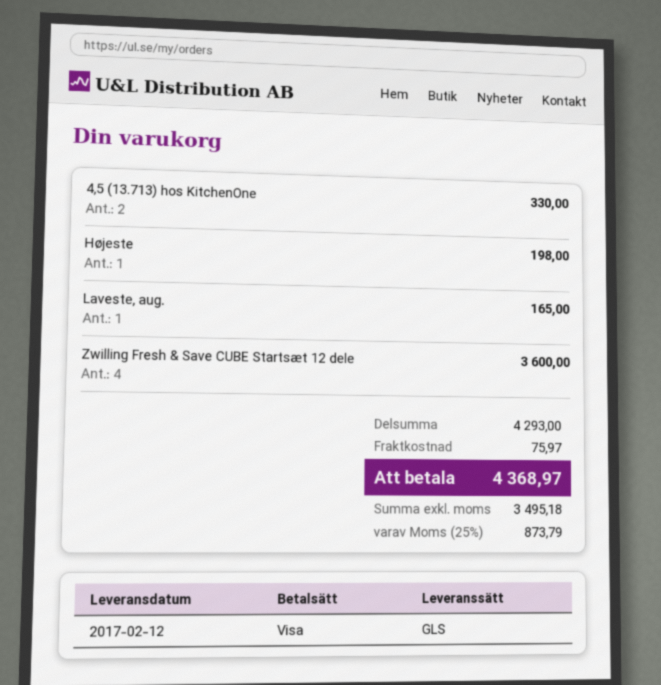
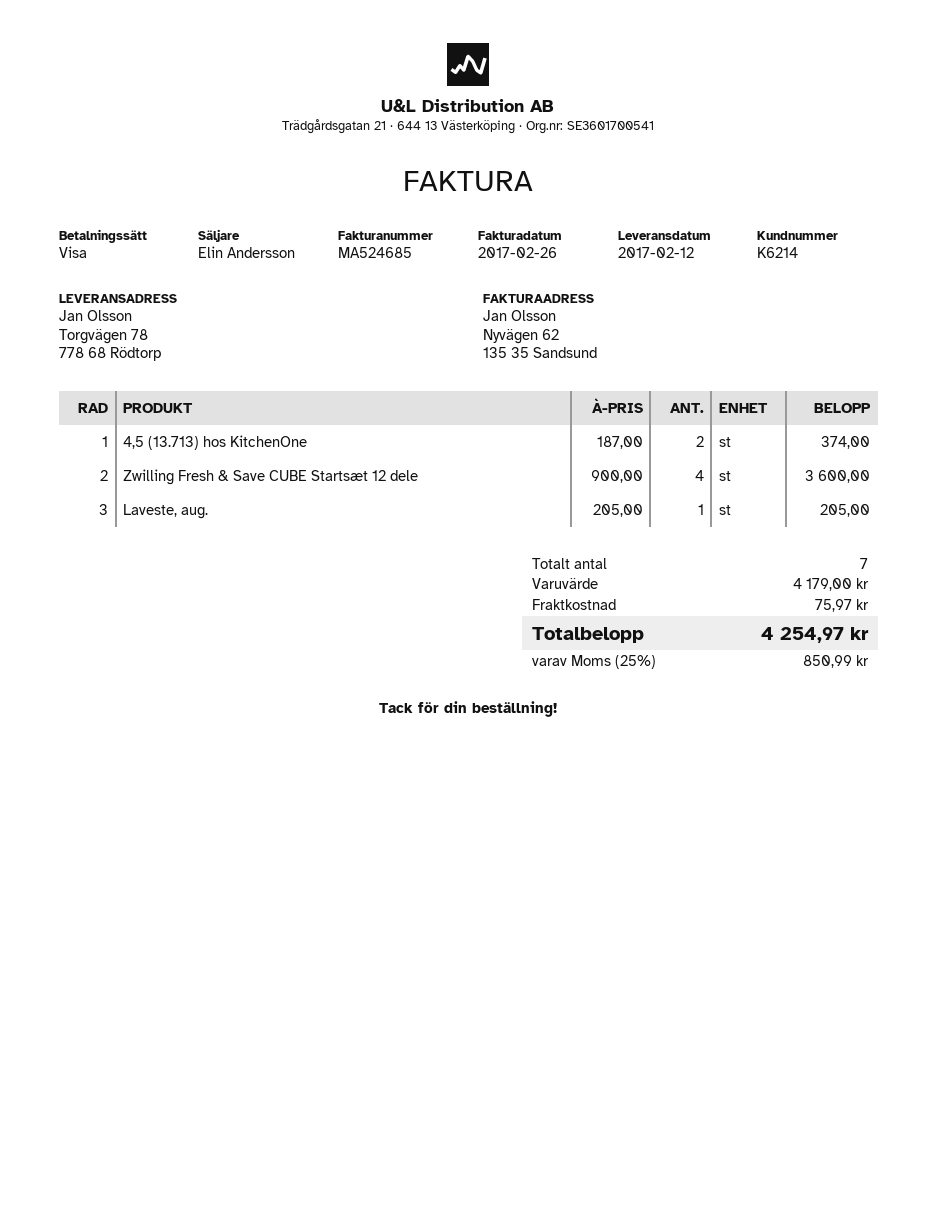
4,5 (13.713) hos KitchenOne: 2 for 330.00 -> 2 for 374.00
Højeste: 1 for 198.00 -> none
Laveste, aug.: 1 for 165.00 -> 1 for 205.00
subtotal: 4293.00 -> 4179.00
tax: 25% = 873.79 -> 25% = 850.99
total: 4368.97 -> 4254.97

